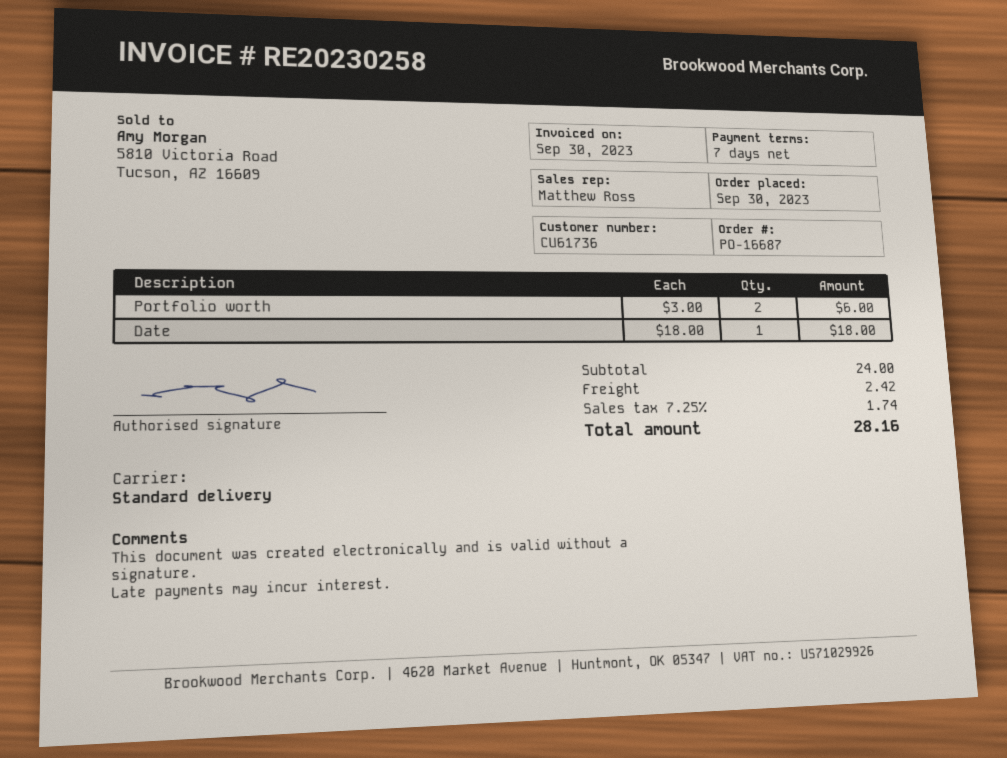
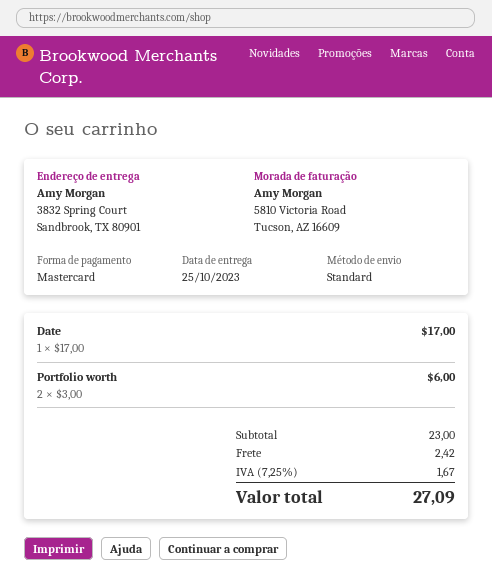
Date: 1 x 18.00 = 18.00 -> 1 x 17.00 = 17.00
subtotal: 24.00 -> 23.00
tax: 7.25% = 1.74 -> 7.25% = 1.67
total: 28.16 -> 27.09

